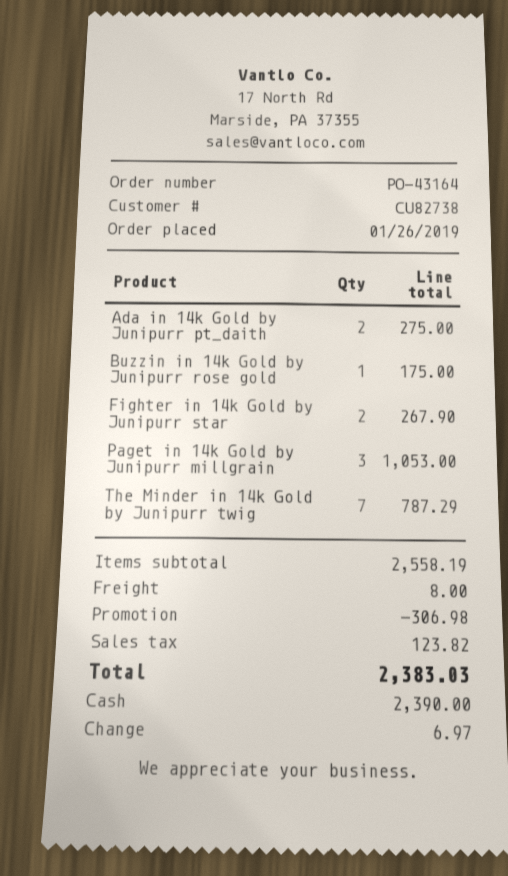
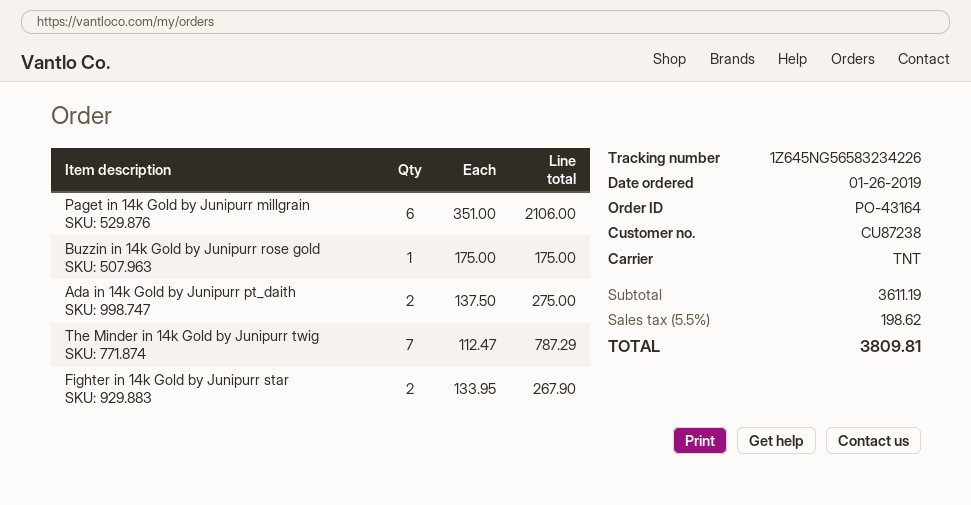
customer number: CU82738 -> CU87238
Paget in 14k Gold by Junipurr millgrain: 3 for 1053.00 -> 6 for 2106.00
subtotal: 2558.19 -> 3611.19
discount: 306.98 -> none
shipping: 8.00 -> none
tax: 123.82 -> 198.62
total: 2383.03 -> 3809.81

